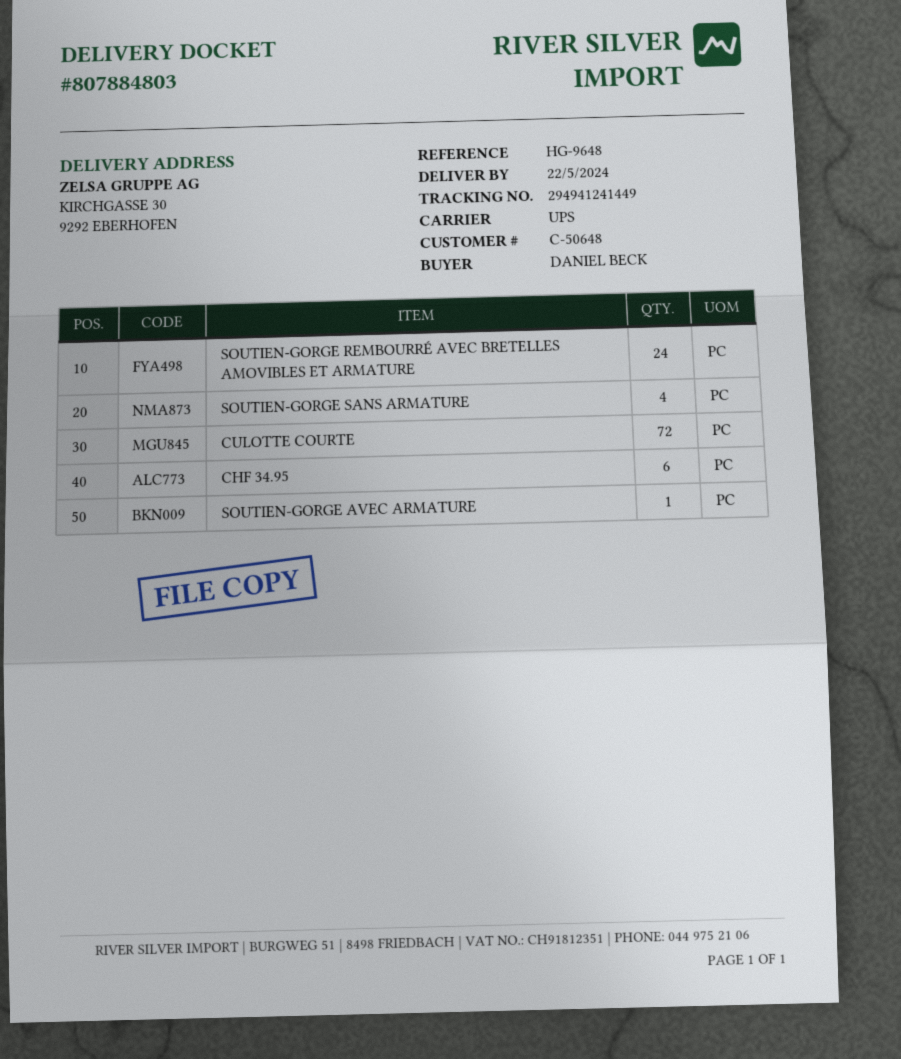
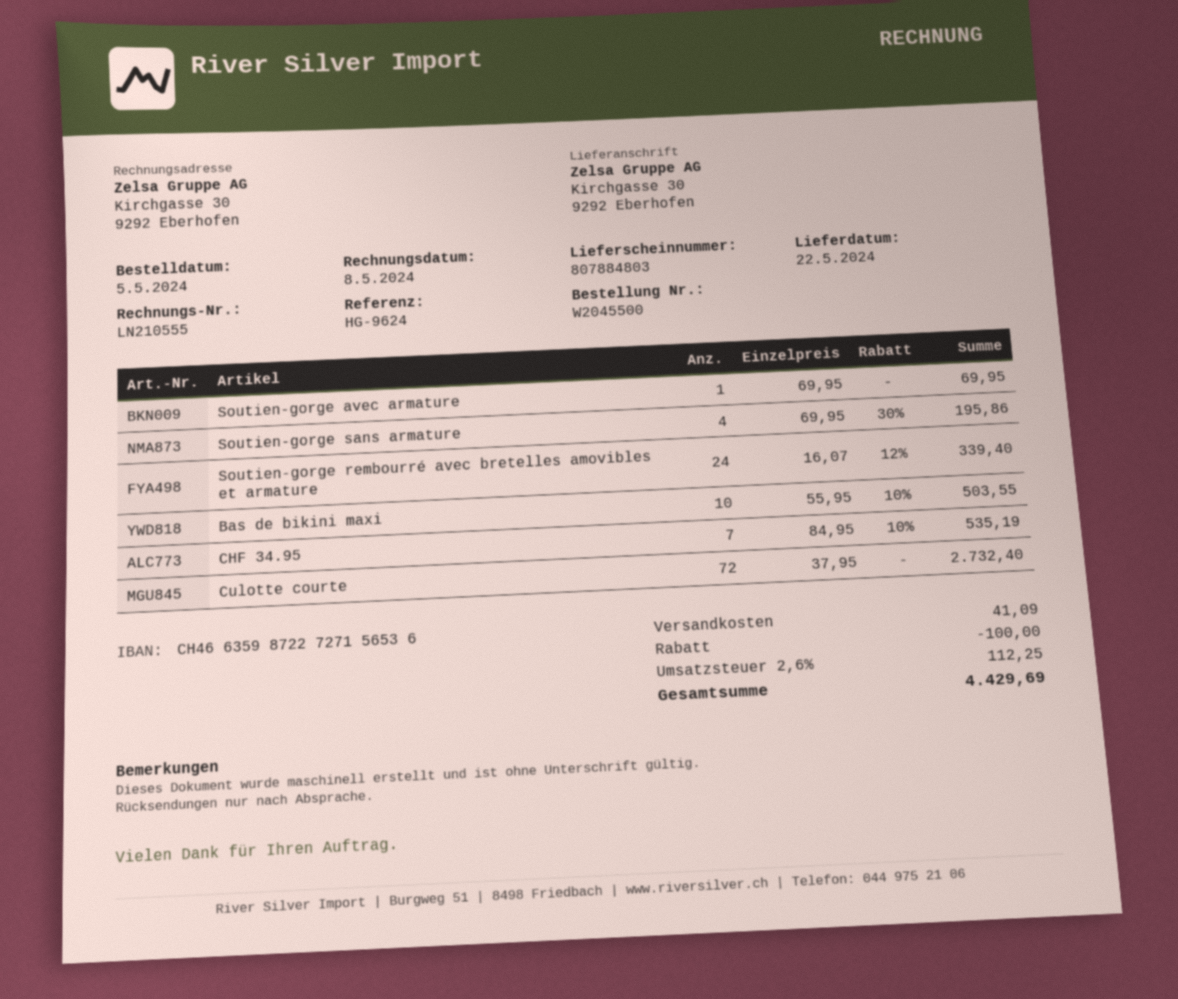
reference: HG-9648 -> HG-9624
CHF 34.95: 6 -> 7
Bas de bikini maxi: none -> 10

